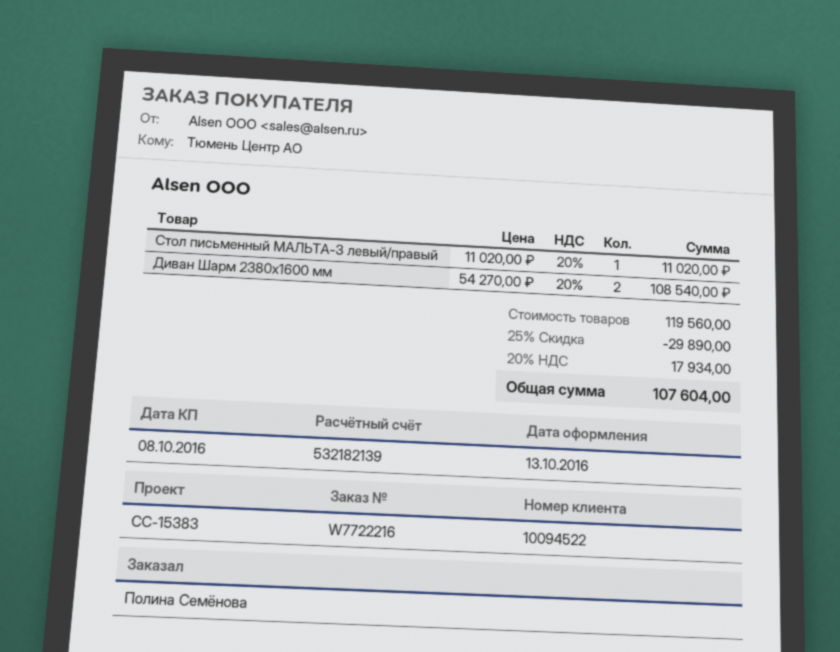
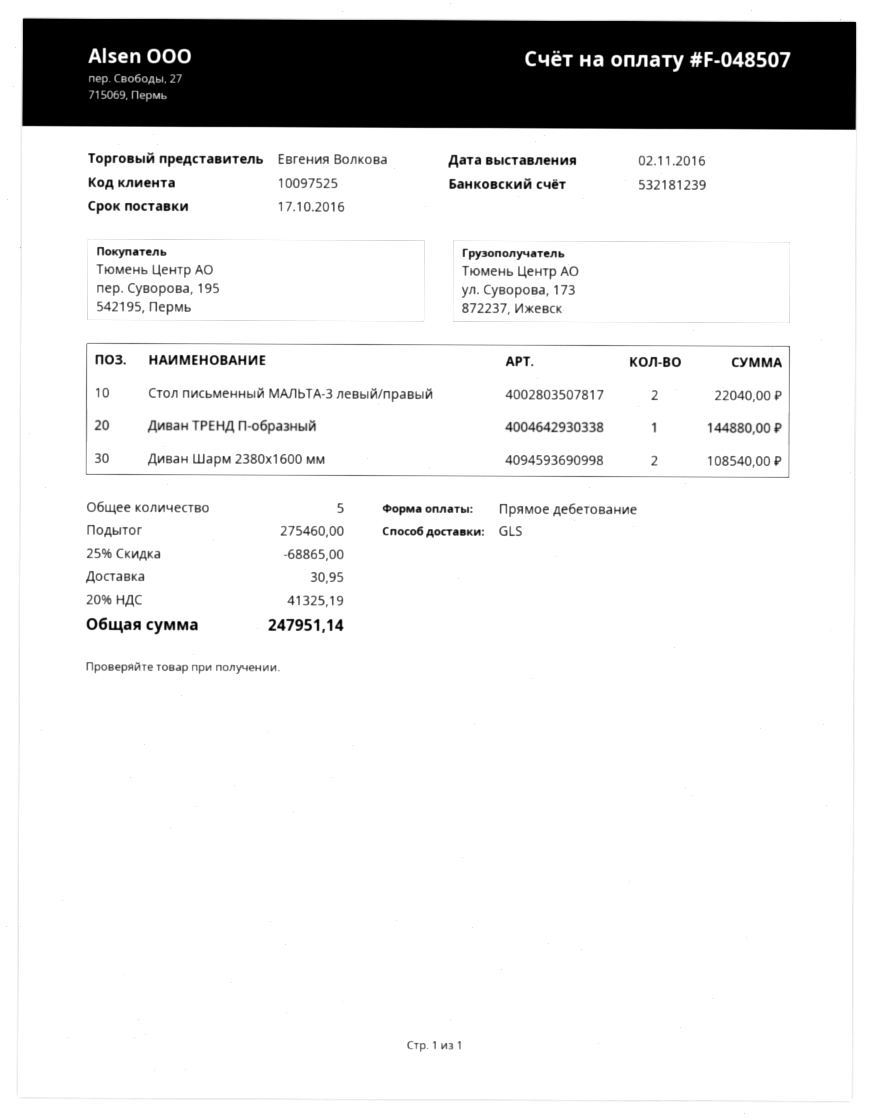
customer number: 10094522 -> 10097525
bank account: 532182139 -> 532181239
Стол письменный МАЛЬТА-3 левый/правый: 1 for 11020.00 -> 2 for 22040.00
Диван ТРЕНД П-образный: none -> 1 for 144880.00
subtotal: 119560.00 -> 275460.00
discount: 25% = 29890.00 -> 25% = 68865.00
shipping: none -> 30.95
tax: 20% = 17934.00 -> 20% = 41325.19
total: 107604.00 -> 247951.14

